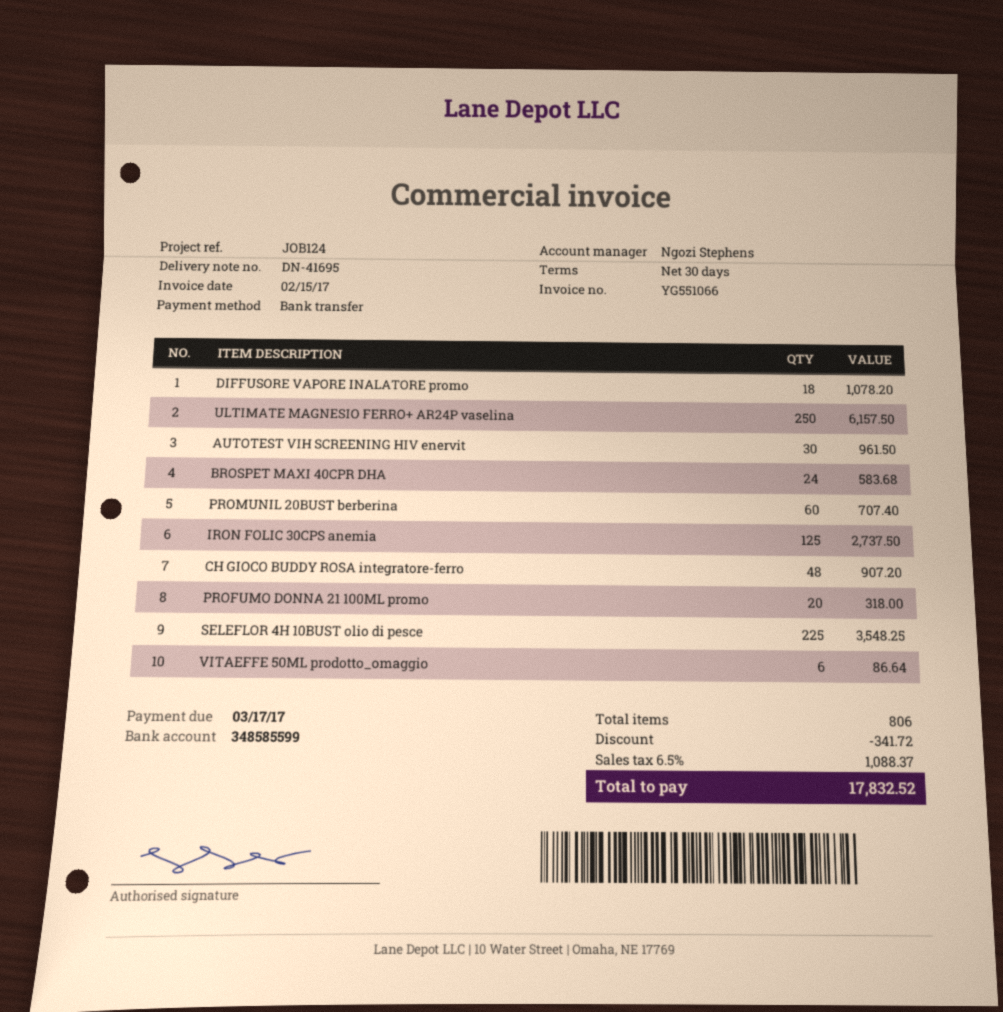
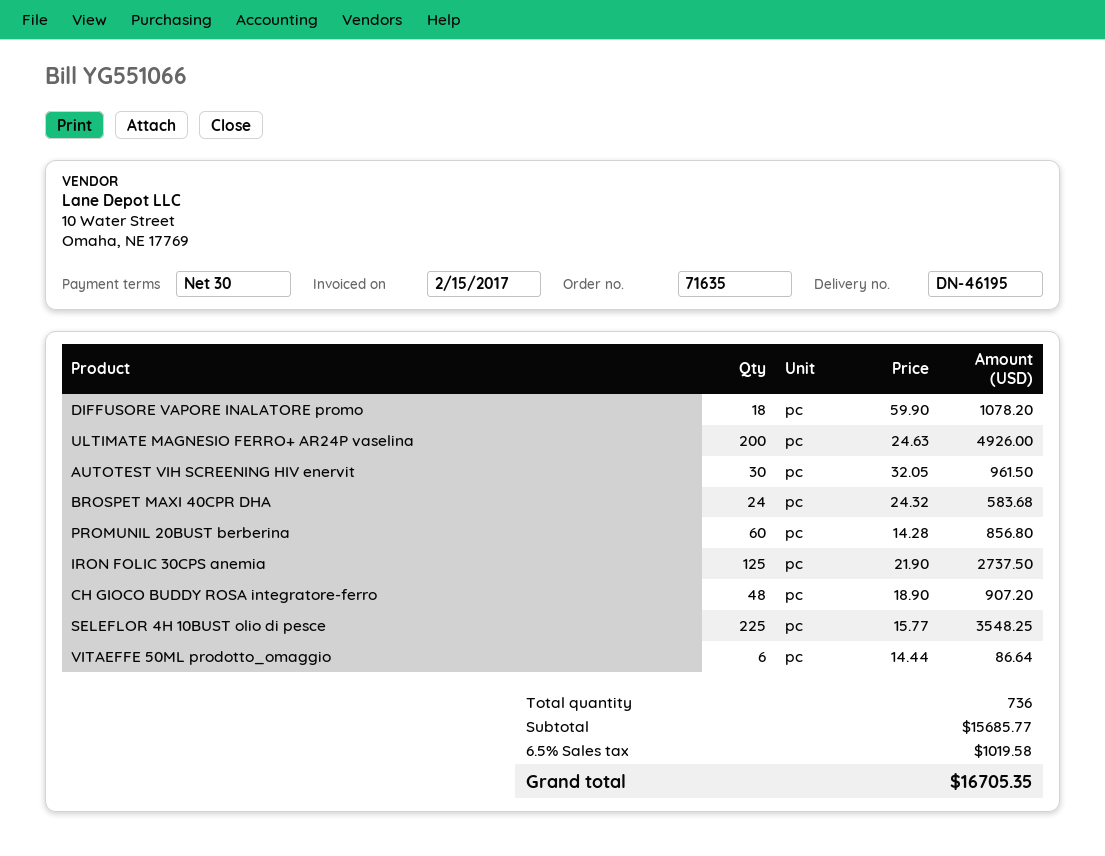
delivery note number: DN-41695 -> DN-46195
ULTIMATE MAGNESIO FERRO+ AR24P vaselina: 250 for 6157.50 -> 200 for 4926.00
PROMUNIL 20BUST berberina: 60 for 707.40 -> 60 for 856.80
PROFUMO DONNA 21 100ML promo: 20 for 318.00 -> none
total quantity: 806 -> 736
discount: 341.72 -> none
tax: 6.5% = 1088.37 -> 6.5% = 1019.58
total: 17832.52 -> 16705.35

